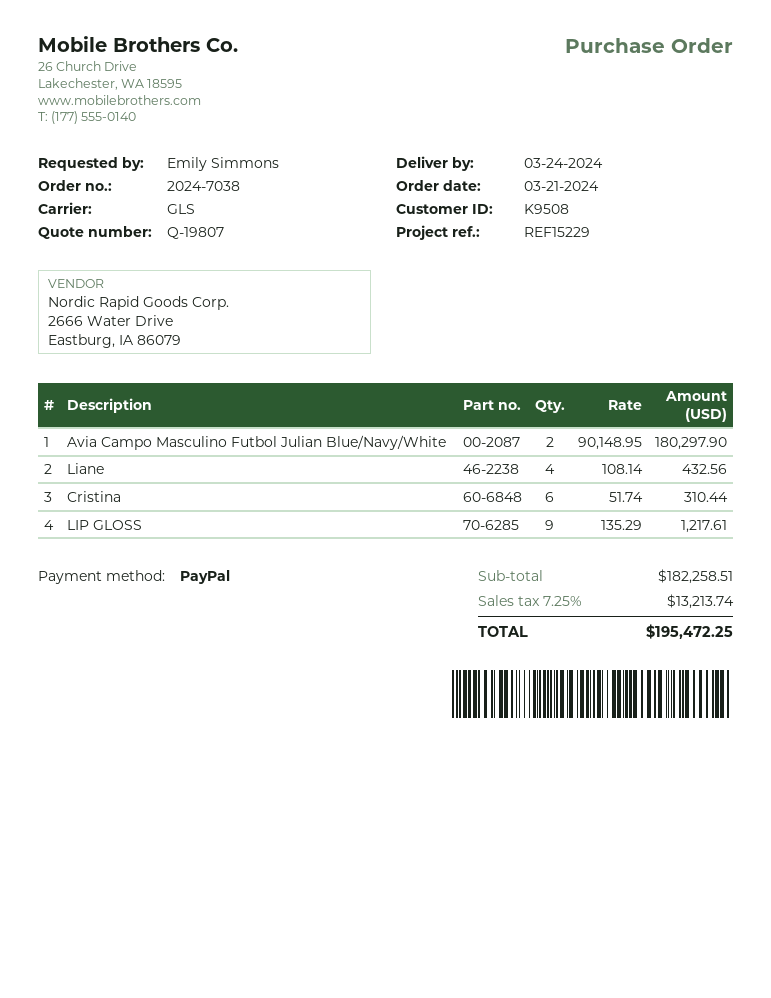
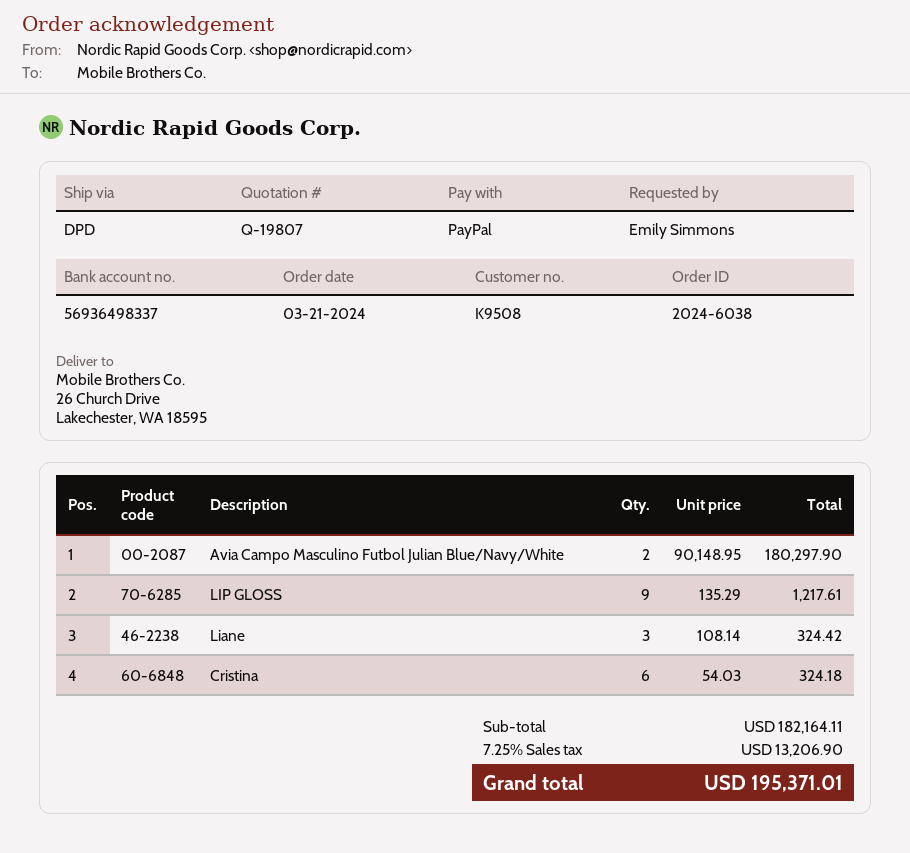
order number: 2024-7038 -> 2024-6038
shipping method: GLS -> DPD
Liane: 4 x 108.14 = 432.56 -> 3 x 108.14 = 324.42
Cristina: 6 x 51.74 = 310.44 -> 6 x 54.03 = 324.18
subtotal: 182258.51 -> 182164.11
tax: 7.25% = 13213.74 -> 7.25% = 13206.90
total: 195472.25 -> 195371.01

